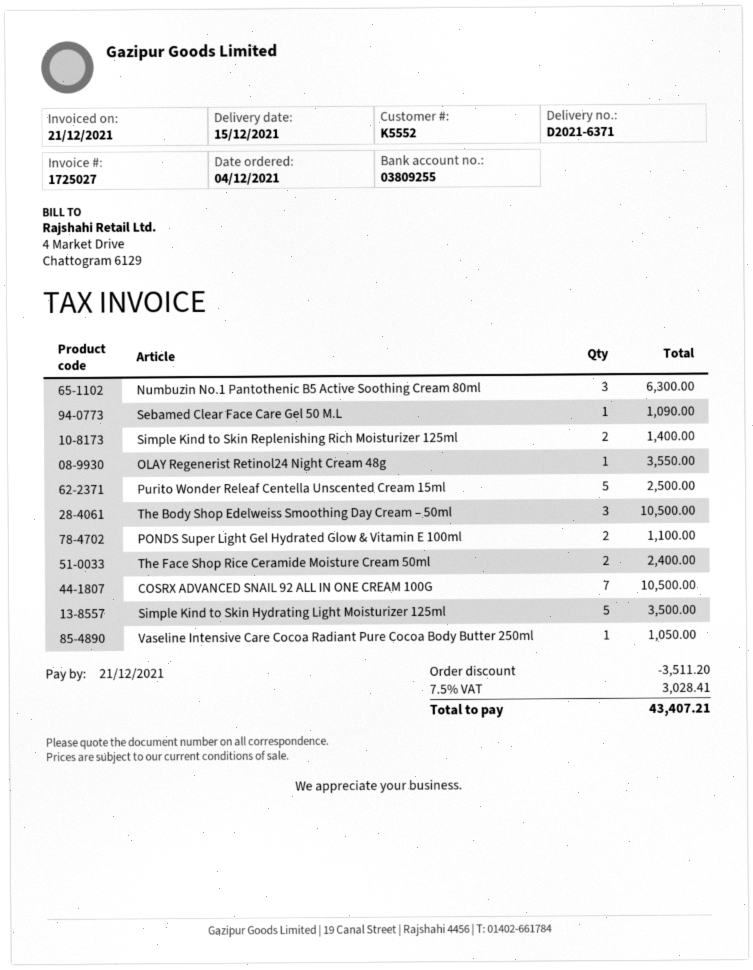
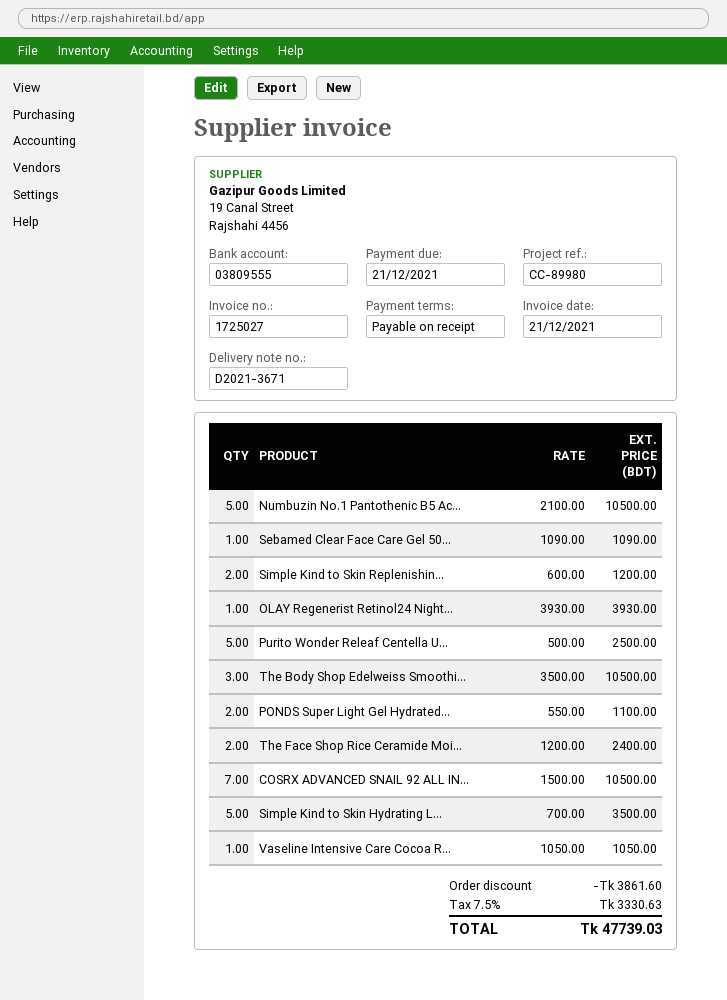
delivery note number: D2021-6371 -> D2021-3671
bank account: 03809255 -> 03809555
Numbuzin No.1 Pantothenic B5 Active Soothing Cream 80ml: 3 for 6300.00 -> 5 for 10500.00
Simple Kind to Skin Replenishing Rich Moisturizer 125ml: 2 for 1400.00 -> 2 for 1200.00
OLAY Regenerist Retinol24 Night Cream 48g: 1 for 3550.00 -> 1 for 3930.00
discount: 3511.20 -> 3861.60
tax: 7.5% = 3028.41 -> 7.5% = 3330.63
total: 43407.21 -> 47739.03

